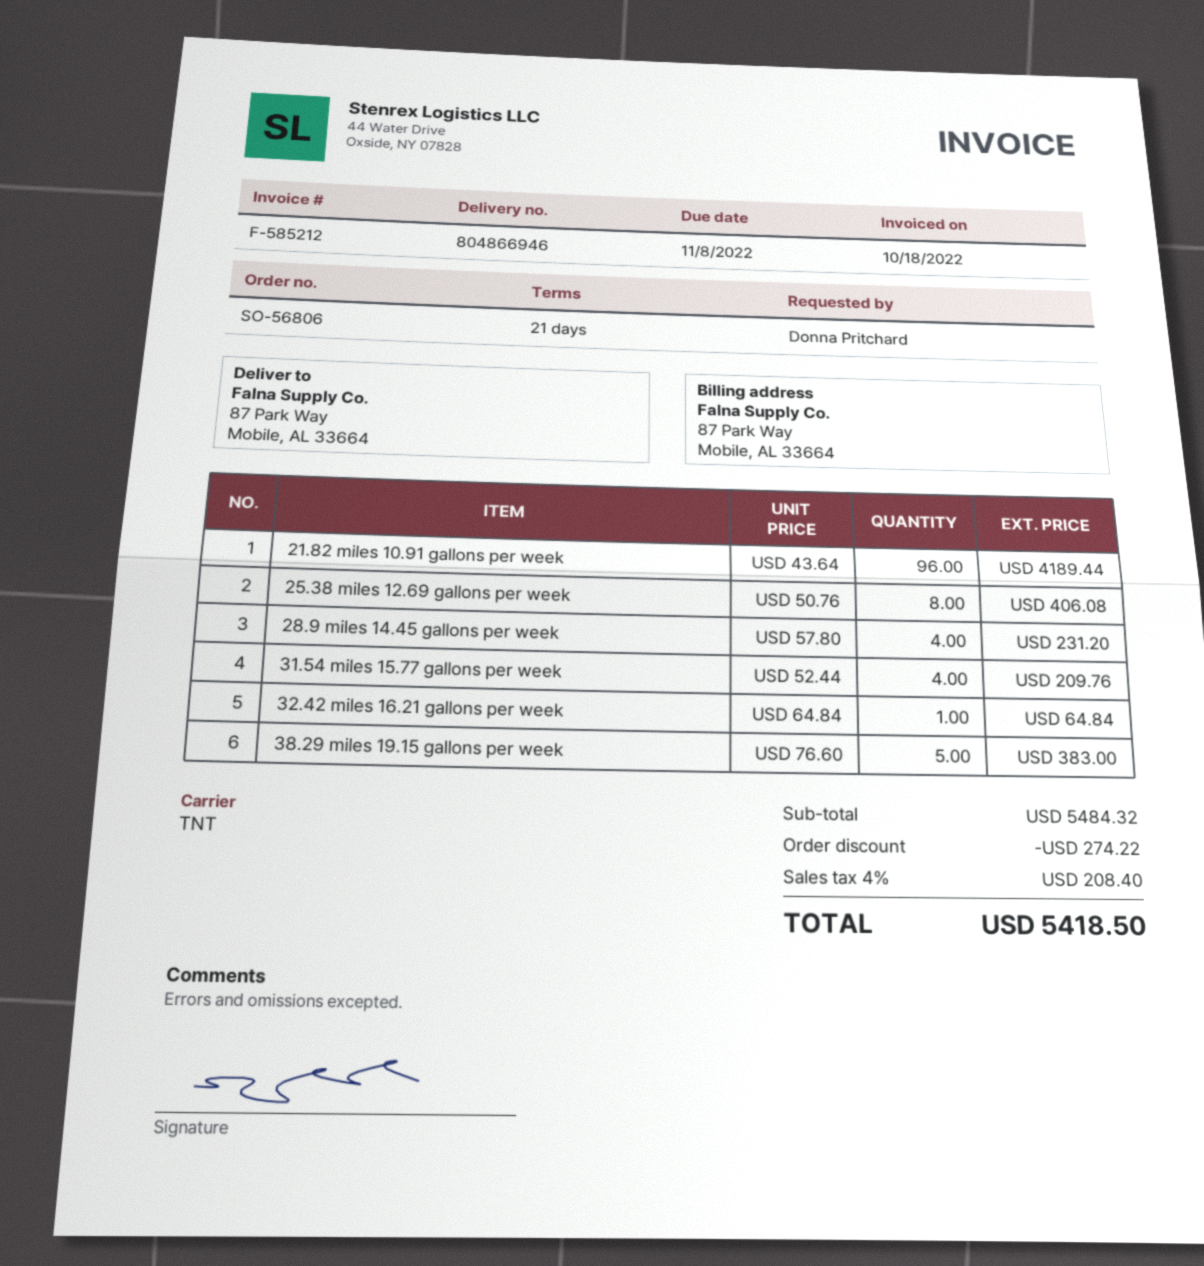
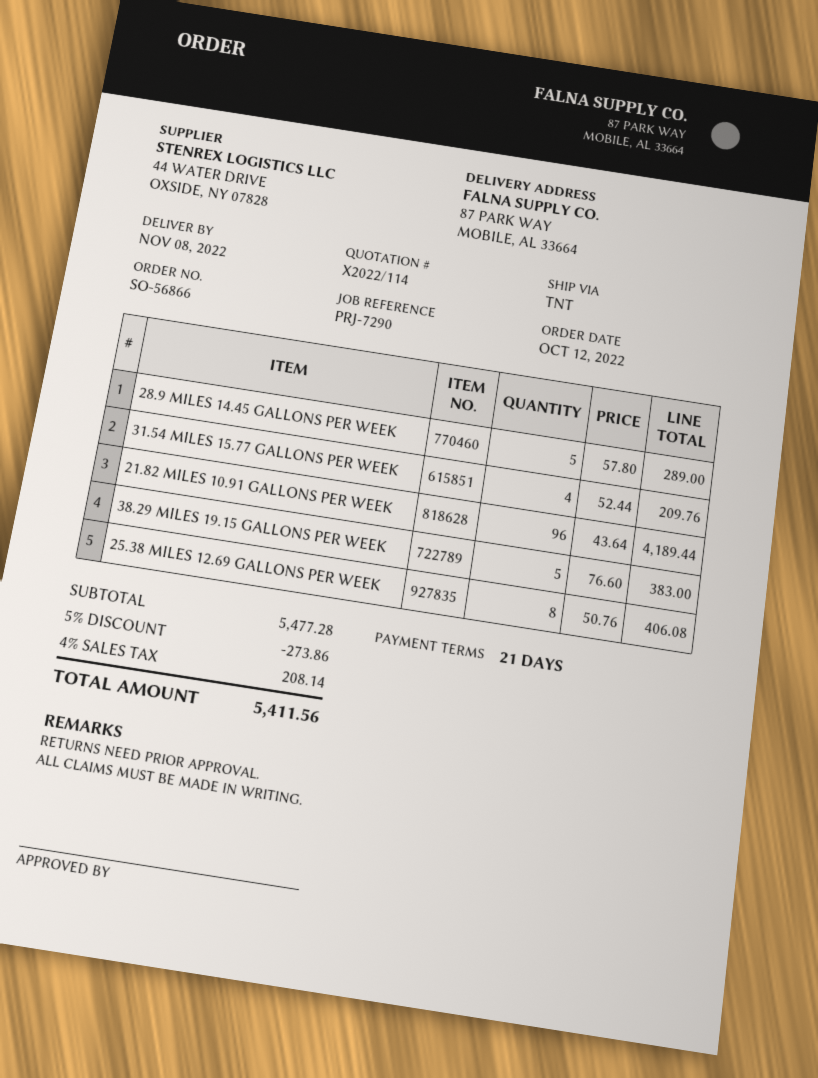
order number: SO-56806 -> SO-56866
28.9 miles 14.45 gallons per week: 4 x 57.80 = 231.20 -> 5 x 57.80 = 289.00
32.42 miles 16.21 gallons per week: 1 x 64.84 = 64.84 -> none
subtotal: 5484.32 -> 5477.28
discount: 274.22 -> 273.86
tax: 4% = 208.40 -> 4% = 208.14
total: 5418.50 -> 5411.56

